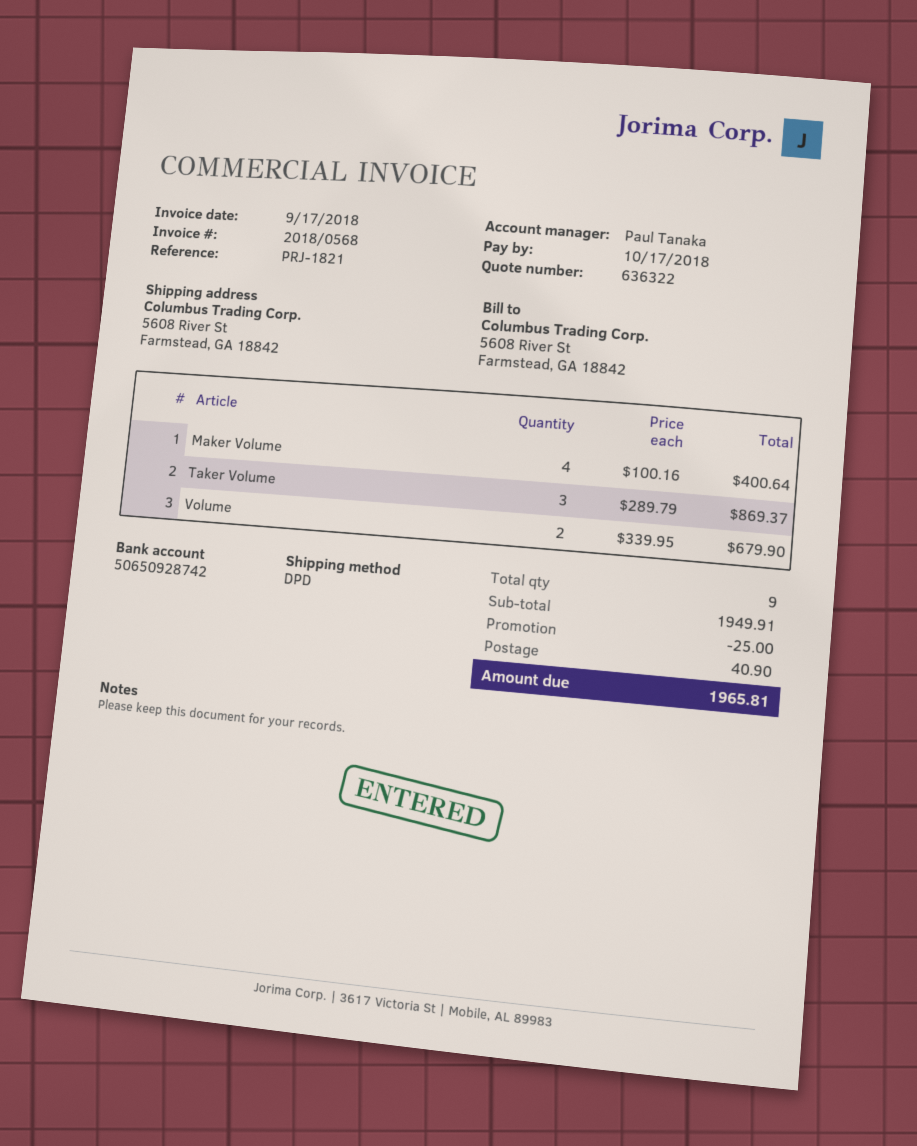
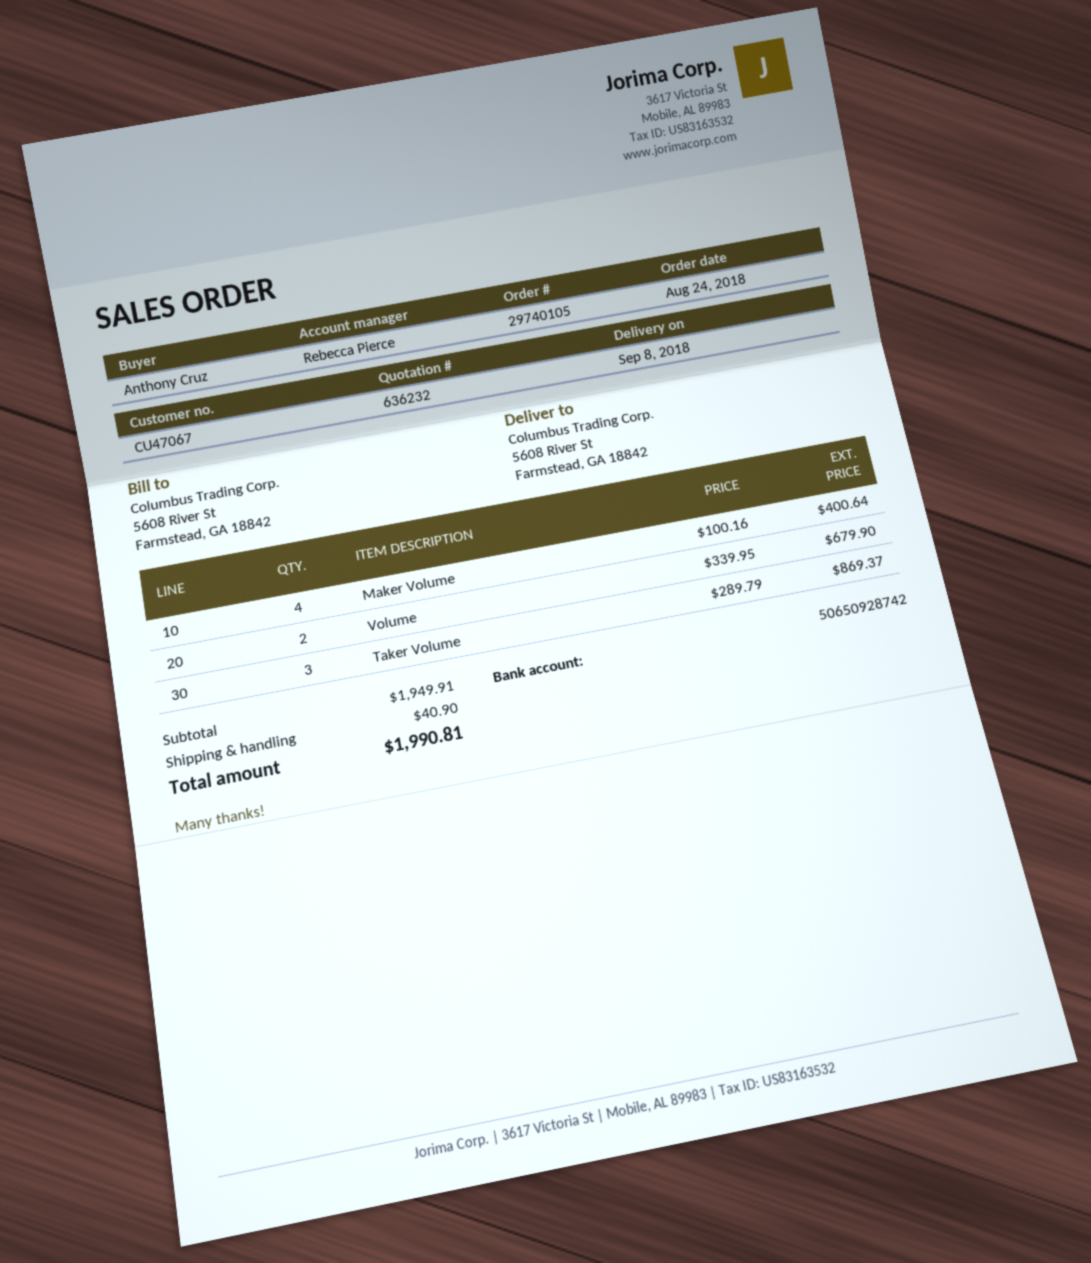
quote number: 636322 -> 636232
sales rep: Paul Tanaka -> Rebecca Pierce
discount: 25.00 -> none
total: 1965.81 -> 1990.81

